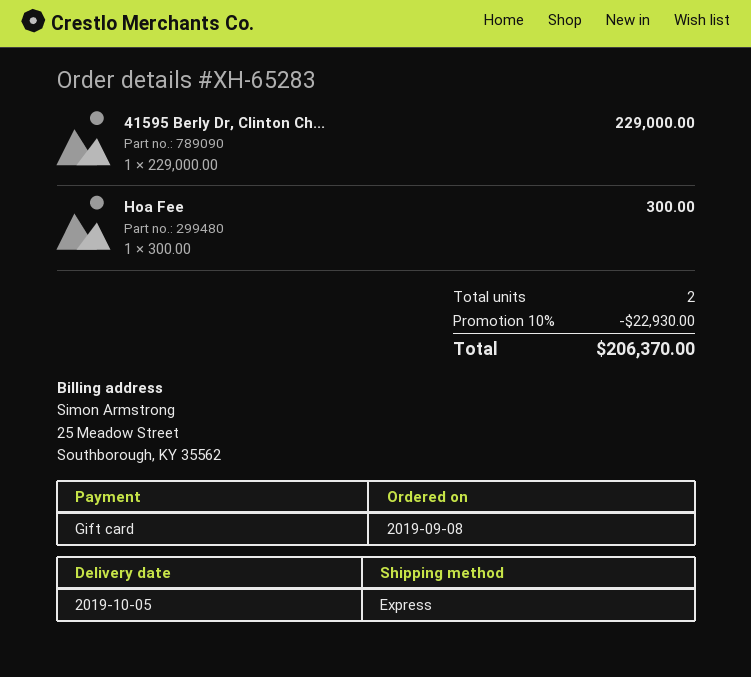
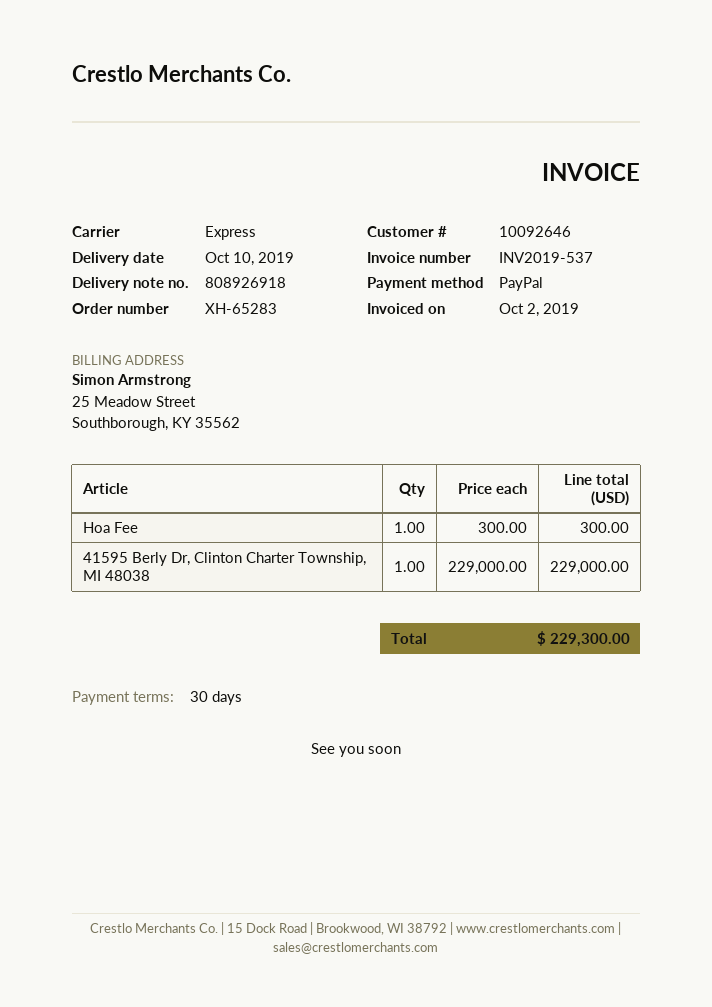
delivery date: 2019-10-05 -> 2019-10-10
payment method: gift card -> PayPal
discount: 10% = 22930.00 -> none
total: 206370.00 -> 229300.00

